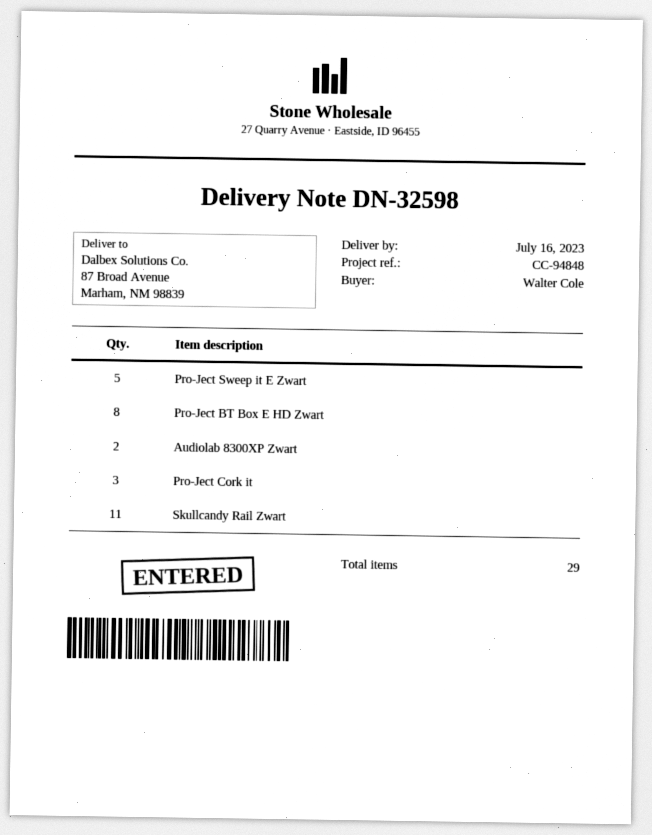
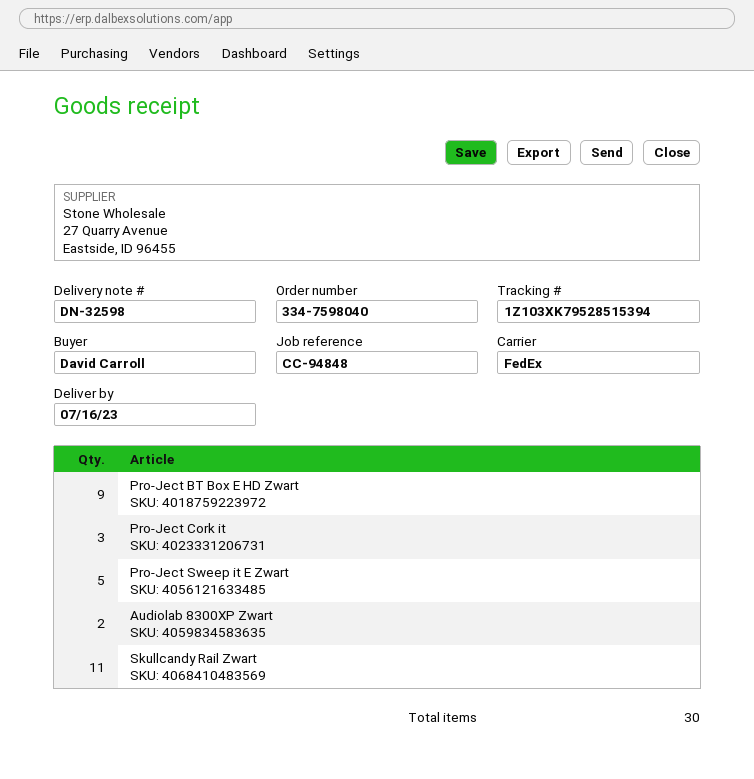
ordered by: Walter Cole -> David Carroll
Pro-Ject BT Box E HD Zwart: 8 -> 9
total quantity: 29 -> 30

